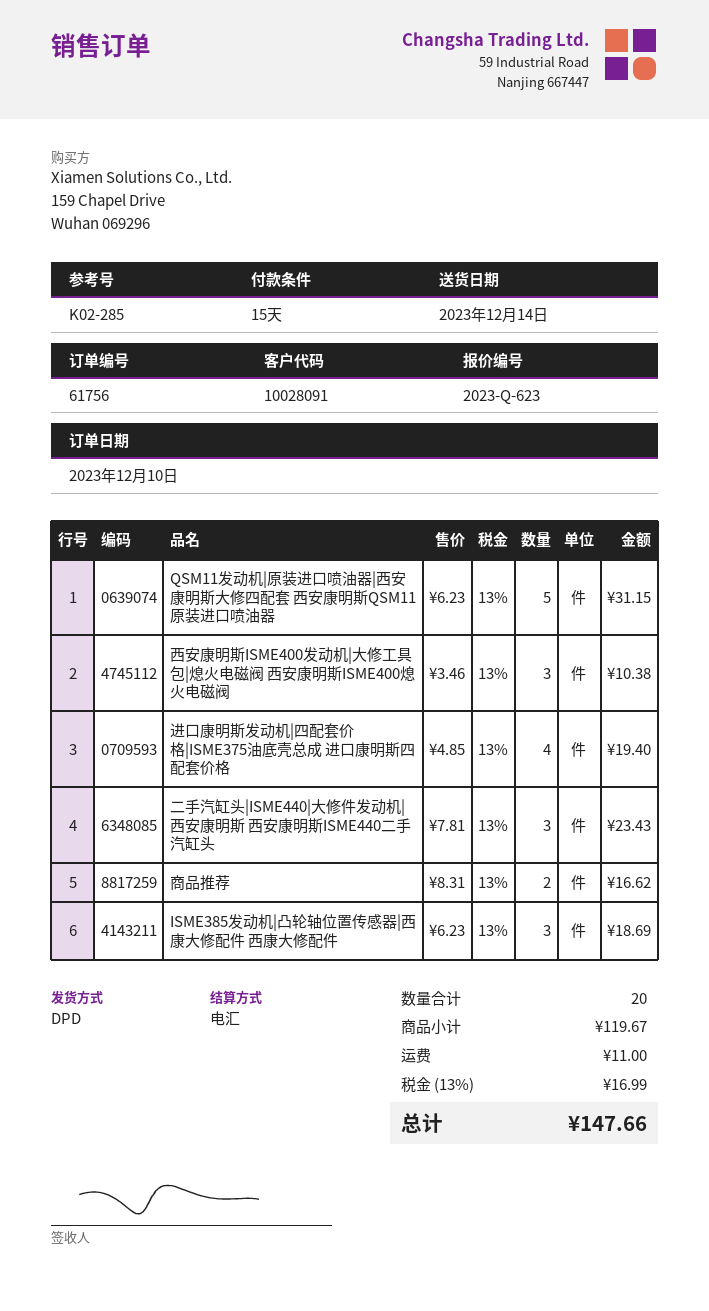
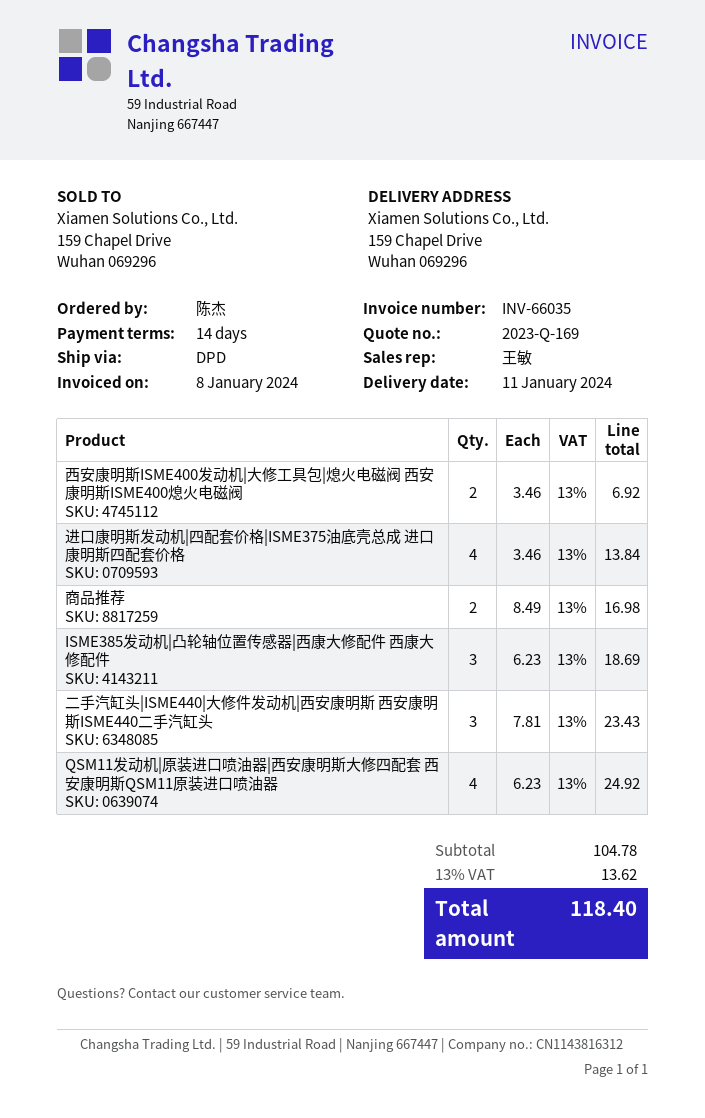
quote number: 2023-Q-623 -> 2023-Q-169
delivery date: 2023-12-14 -> 2024-01-11
payment terms: 15 days -> 14 days
QSM11发动机|原装进口喷油器|西安康明斯大修四配套 西安康明斯QSM11原装进口喷油器: 5 x 6.23 = 31.15 -> 4 x 6.23 = 24.92
西安康明斯ISME400发动机|大修工具包|熄火电磁阀 西安康明斯ISME400熄火电磁阀: 3 x 3.46 = 10.38 -> 2 x 3.46 = 6.92
进口康明斯发动机|四配套价格|ISME375油底壳总成 进口康明斯四配套价格: 4 x 4.85 = 19.40 -> 4 x 3.46 = 13.84
商品推荐: 2 x 8.31 = 16.62 -> 2 x 8.49 = 16.98
subtotal: 119.67 -> 104.78
shipping: 11.00 -> none
tax: 13% = 16.99 -> 13% = 13.62
total: 147.66 -> 118.40

